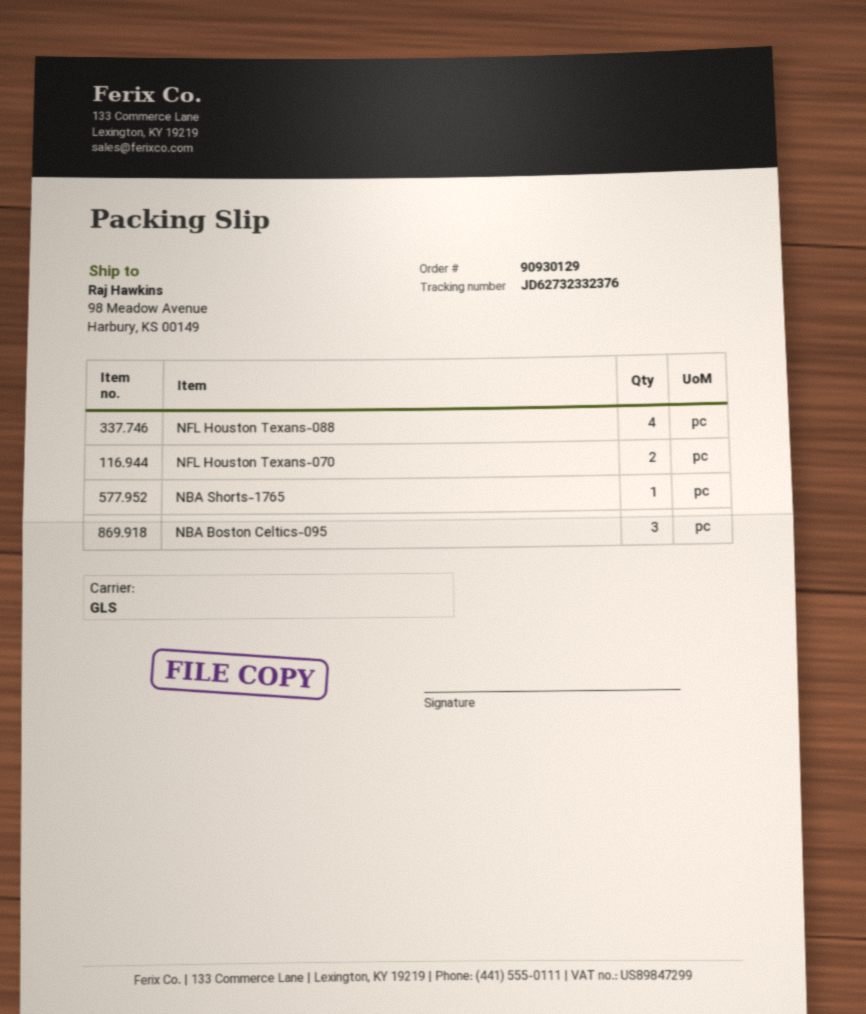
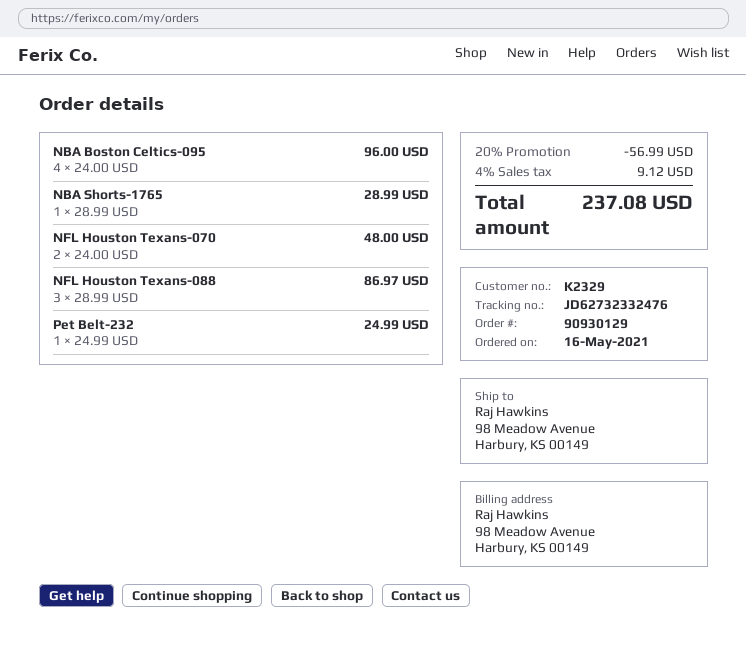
tracking number: JD62732332376 -> JD62732332476
NFL Houston Texans-088: 4 -> 3
NBA Boston Celtics-095: 3 -> 4
Pet Belt-232: none -> 1

